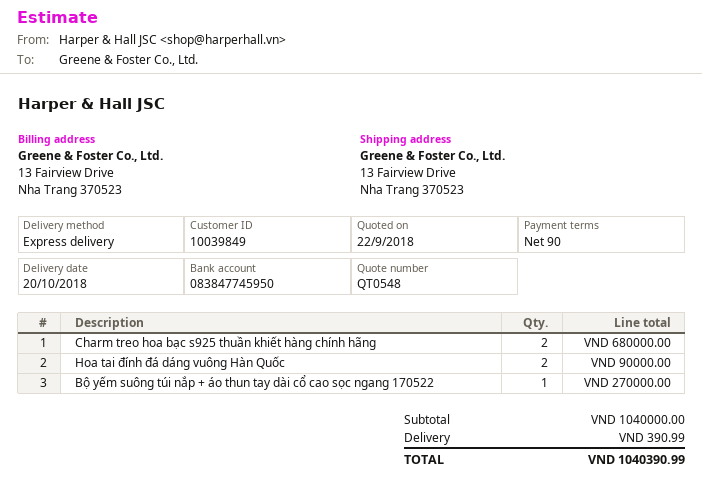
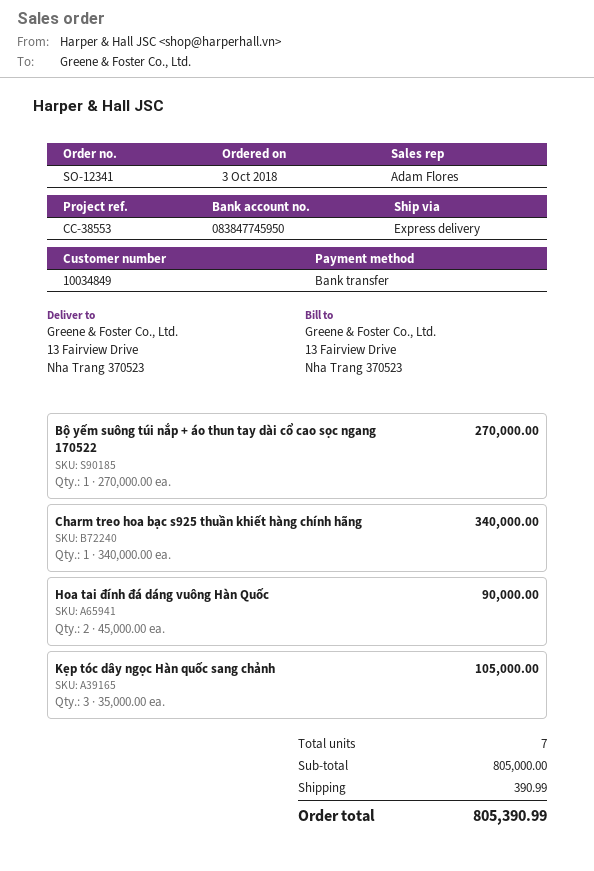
customer number: 10039849 -> 10034849
Charm treo hoa bạc s925 thuần khiết hàng chính hãng: 2 for 680000.00 -> 1 for 340000.00
Kẹp tóc dây ngọc Hàn quốc sang chảnh: none -> 3 for 105000.00
subtotal: 1040000.00 -> 805000.00
total: 1040390.99 -> 805390.99

